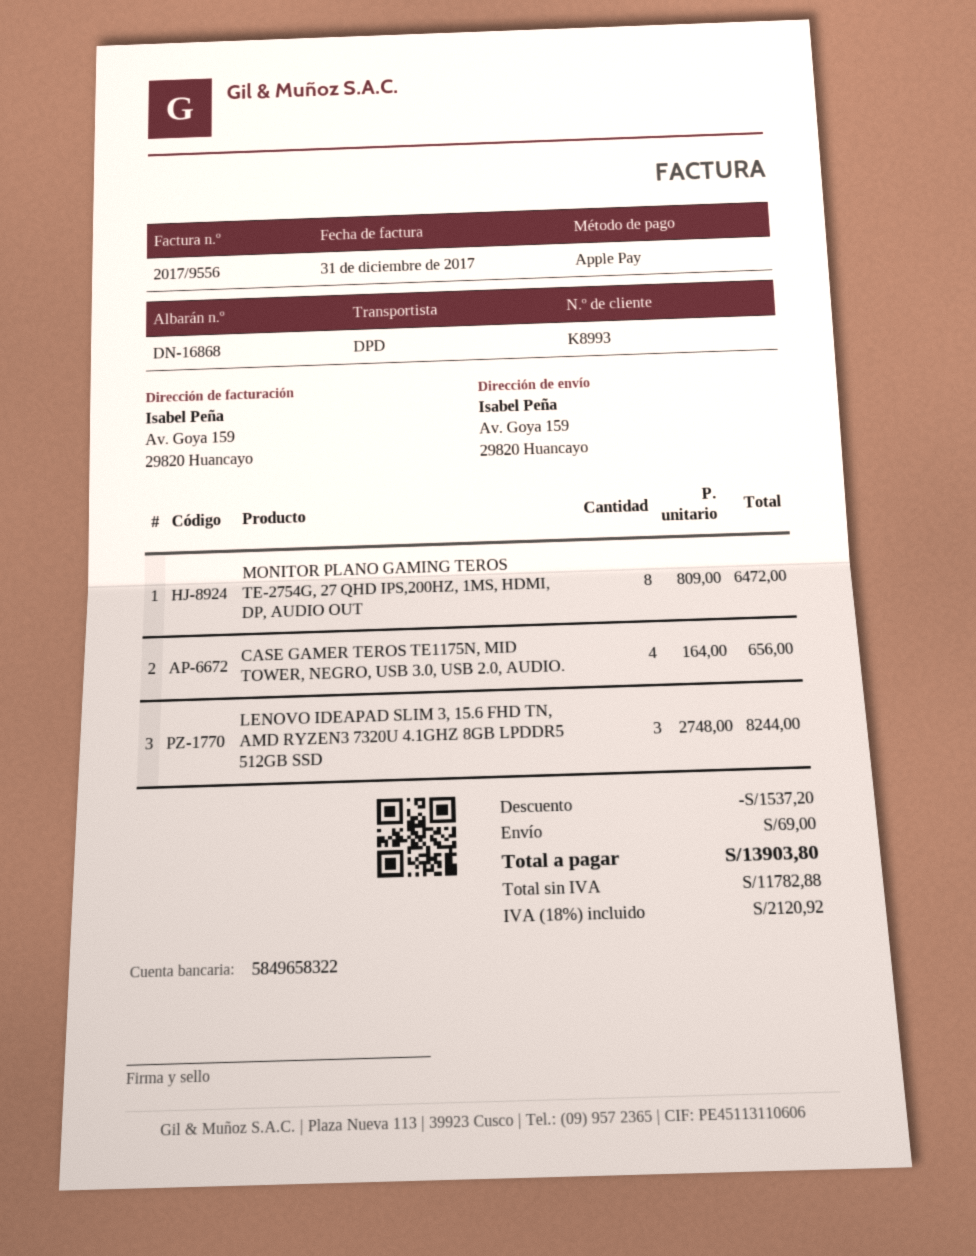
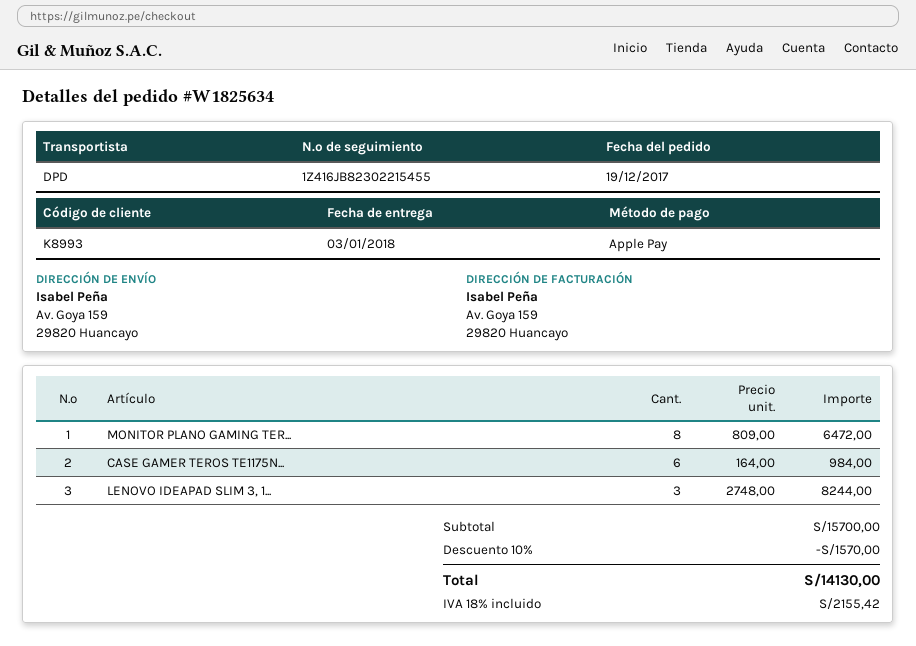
CASE GAMER TEROS TE1175N, MID TOWER, NEGRO, USB 3.0, USB 2.0, AUDIO.: 4 x 164.00 = 656.00 -> 6 x 164.00 = 984.00
discount: 1537.20 -> 1570.00
shipping: 69.00 -> none
tax: 18% = 2120.92 -> 18% = 2155.42
total: 13903.80 -> 14130.00

